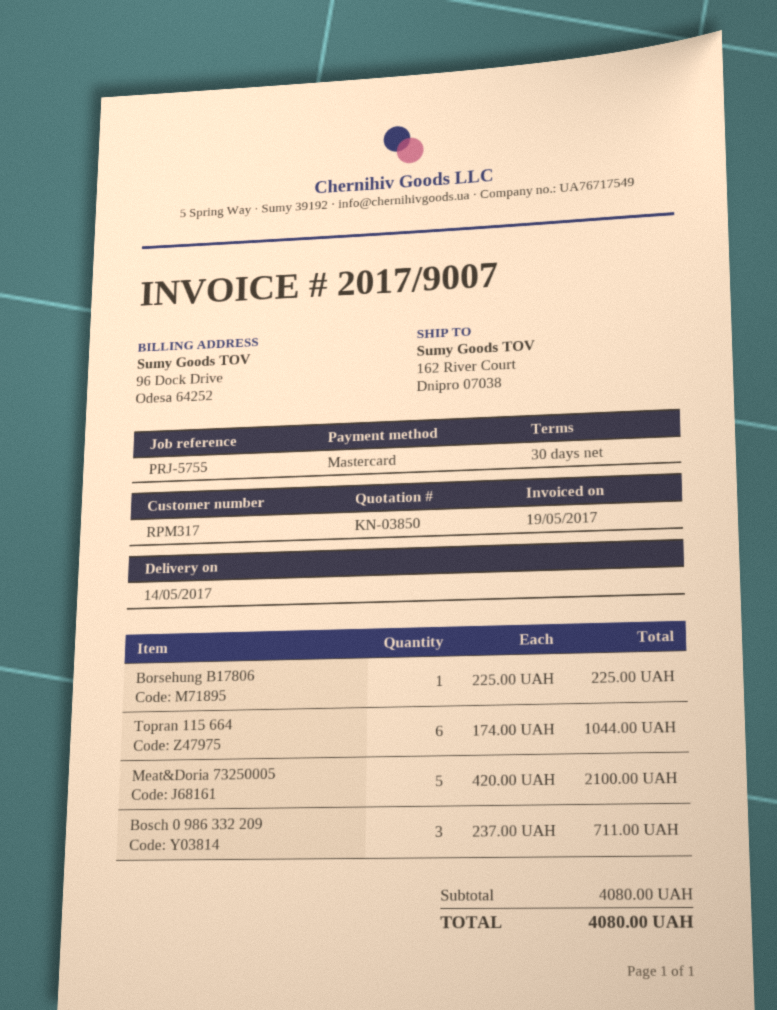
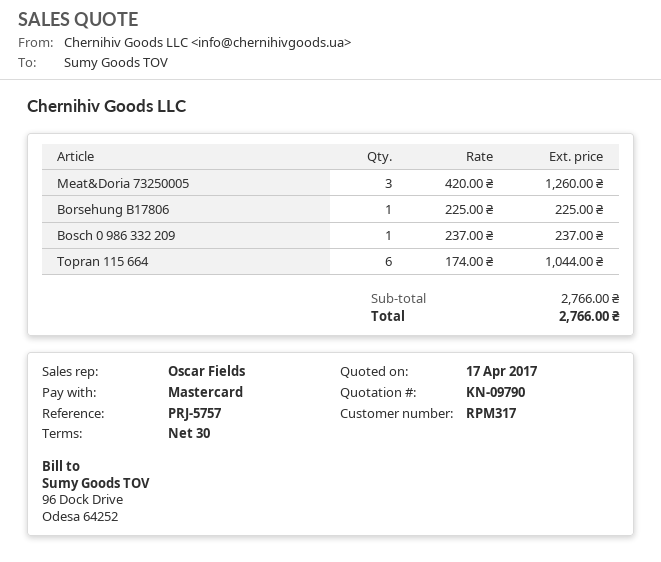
quote number: KN-03850 -> KN-09790
reference: PRJ-5755 -> PRJ-5757
Meat&Doria 73250005: 5 x 420.00 = 2100.00 -> 3 x 420.00 = 1260.00
Bosch 0 986 332 209: 3 x 237.00 = 711.00 -> 1 x 237.00 = 237.00
subtotal: 4080.00 -> 2766.00
total: 4080.00 -> 2766.00

